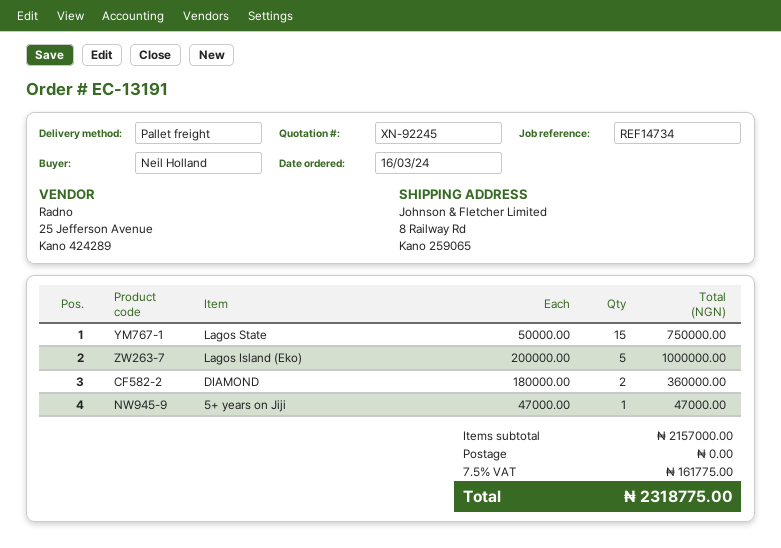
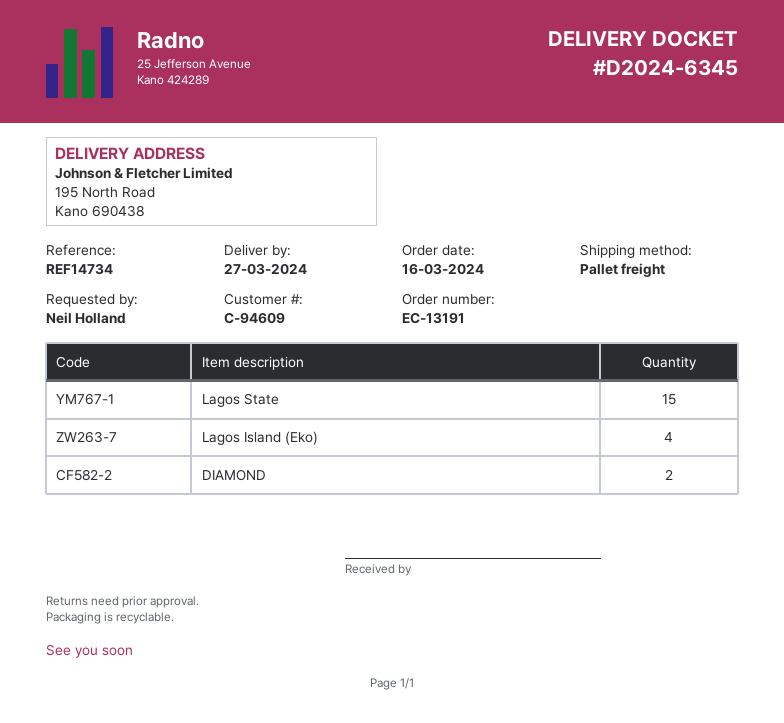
ship to: 8 Railway Rd, Kano 259065 -> 195 North Road, Kano 690438
Lagos Island (Eko): 5 -> 4
5+ years on Jiji: 1 -> none

